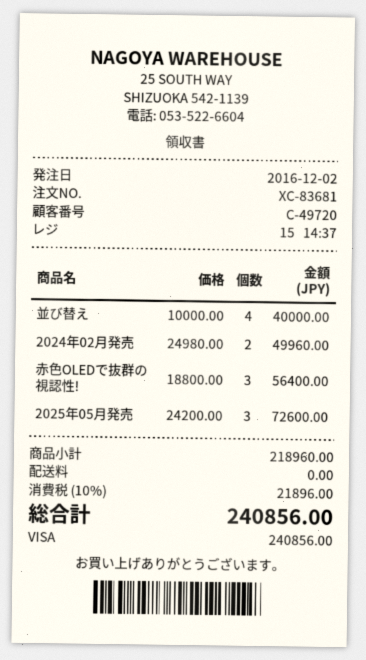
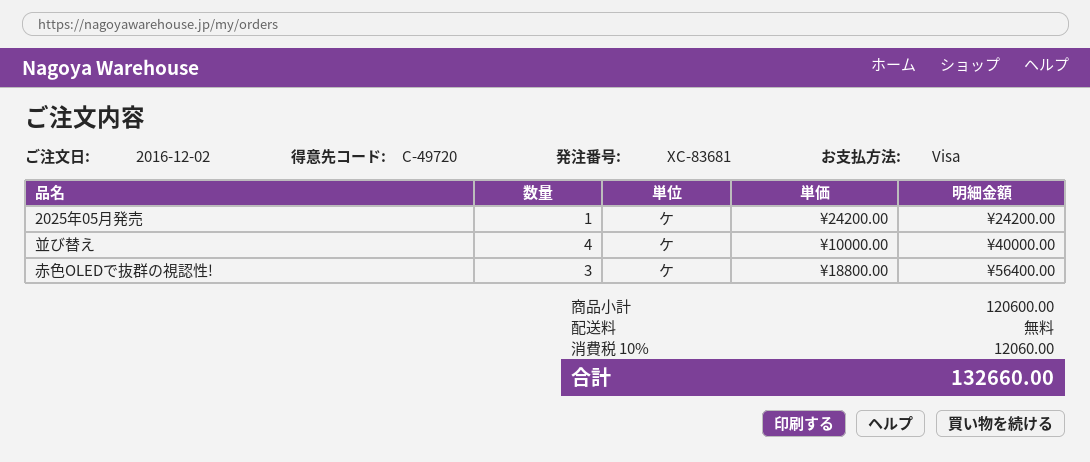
2024年02月発売: 2 x 24980.00 = 49960.00 -> none
2025年05月発売: 3 x 24200.00 = 72600.00 -> 1 x 24200.00 = 24200.00
subtotal: 218960.00 -> 120600.00
tax: 10% = 21896.00 -> 10% = 12060.00
total: 240856.00 -> 132660.00

